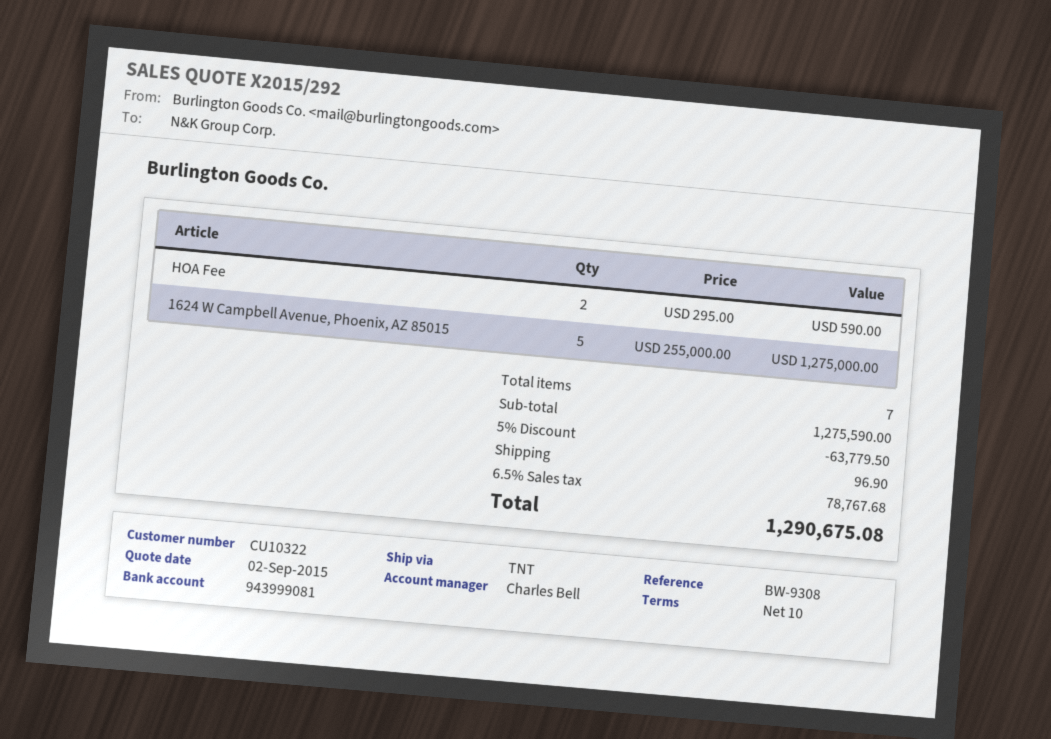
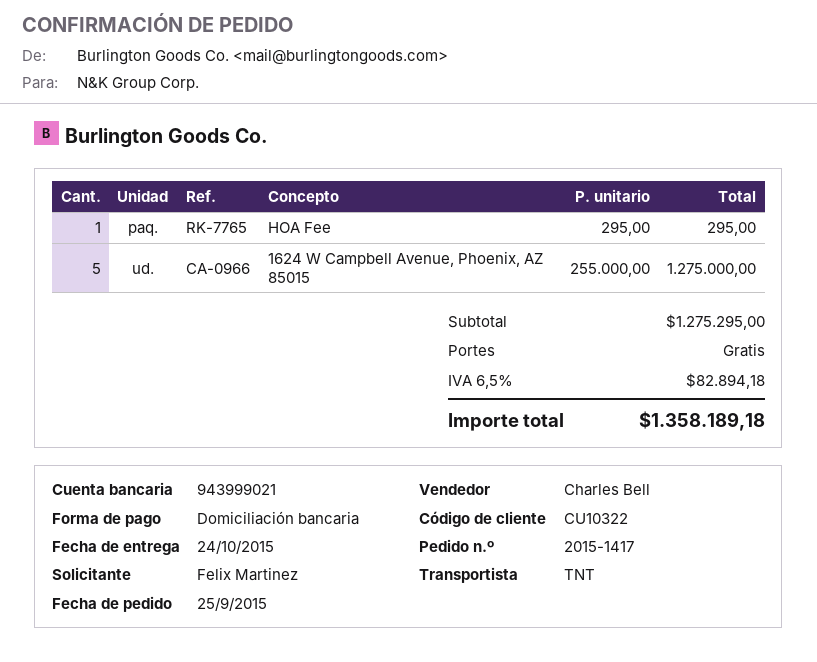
bank account: 943999081 -> 943999021
HOA Fee: 2 x 295.00 = 590.00 -> 1 x 295.00 = 295.00
subtotal: 1275590.00 -> 1275295.00
discount: 5% = 63779.50 -> none
shipping: 96.90 -> 0.00
tax: 6.5% = 78767.68 -> 6.5% = 82894.18
total: 1290675.08 -> 1358189.18

